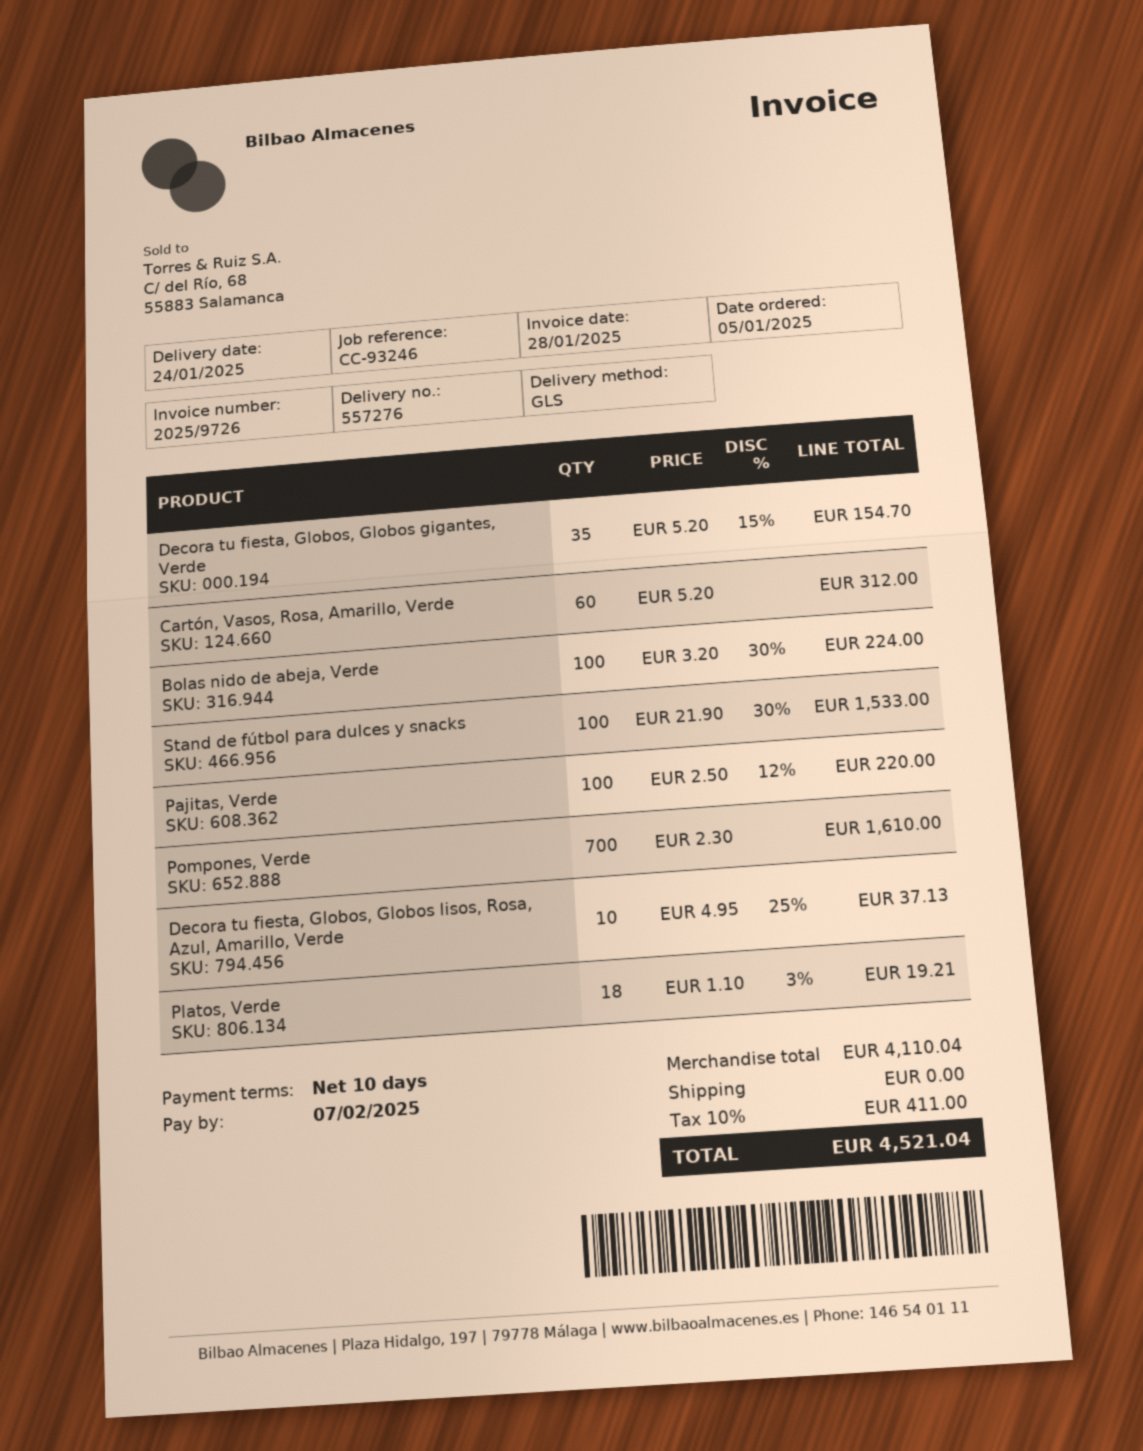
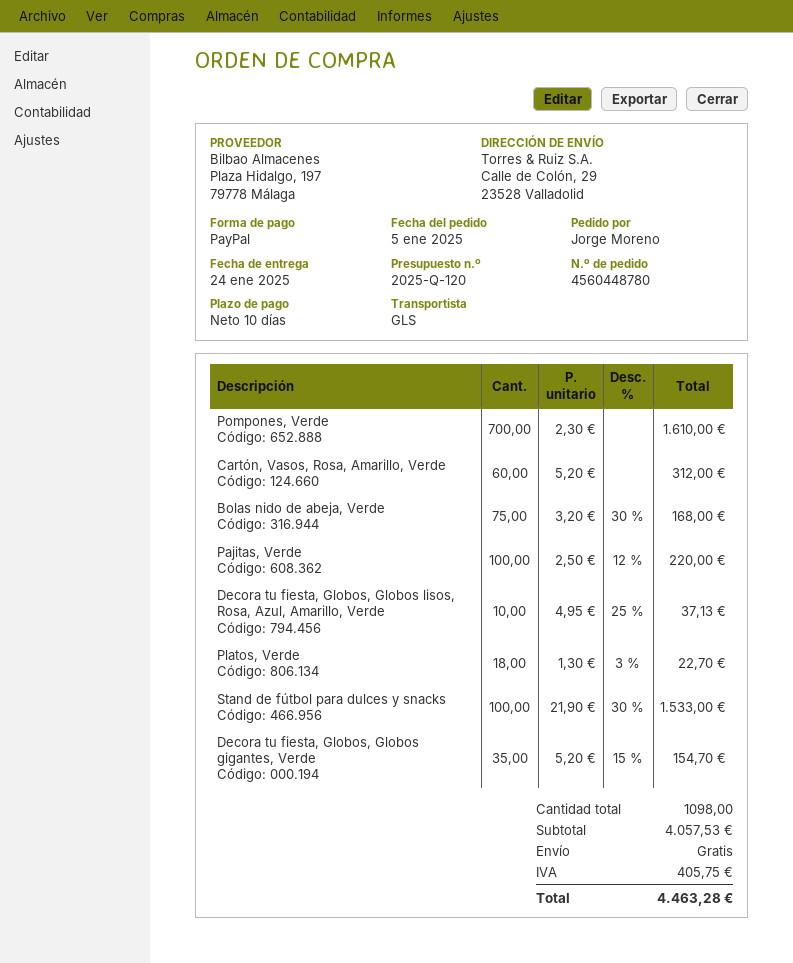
Bolas nido de abeja, Verde: 100 x 3.20 - 30% = 224.00 -> 75 x 3.20 - 30% = 168.00
Platos, Verde: 18 x 1.10 - 3% = 19.21 -> 18 x 1.30 - 3% = 22.70
subtotal: 4110.04 -> 4057.53
tax: 411.00 -> 405.75
total: 4521.04 -> 4463.28

